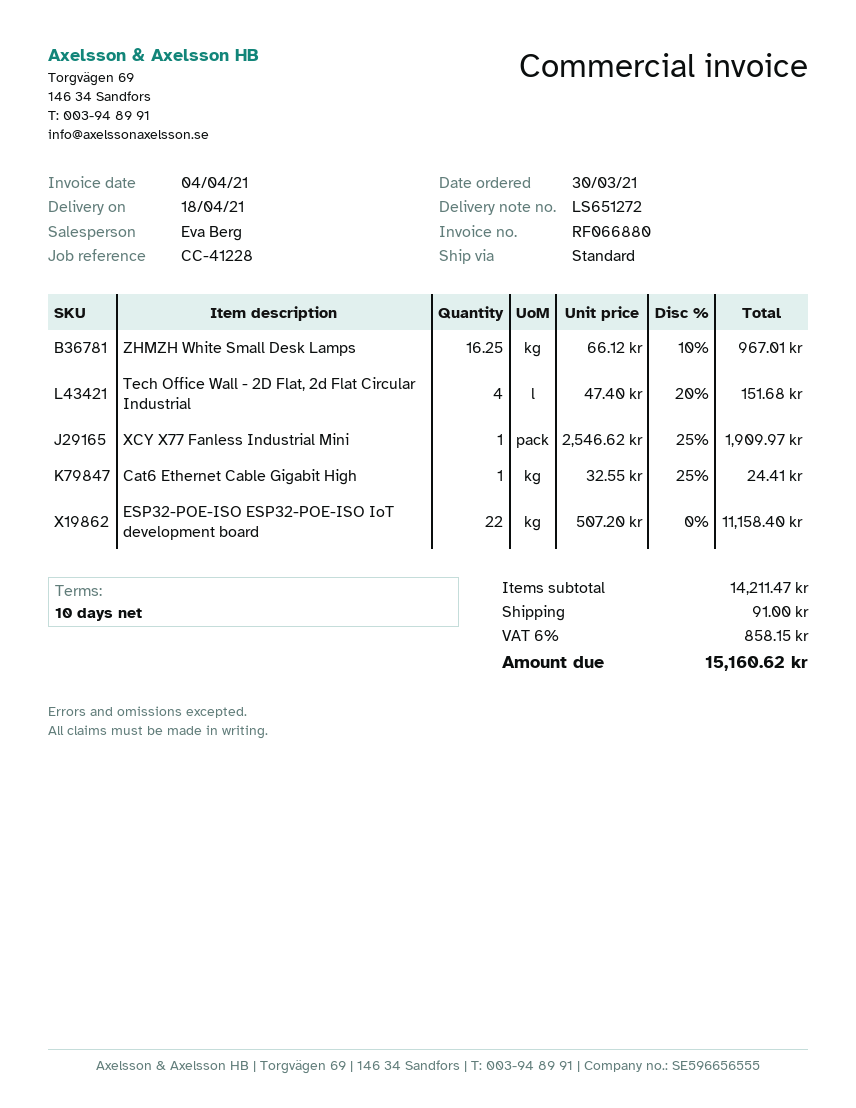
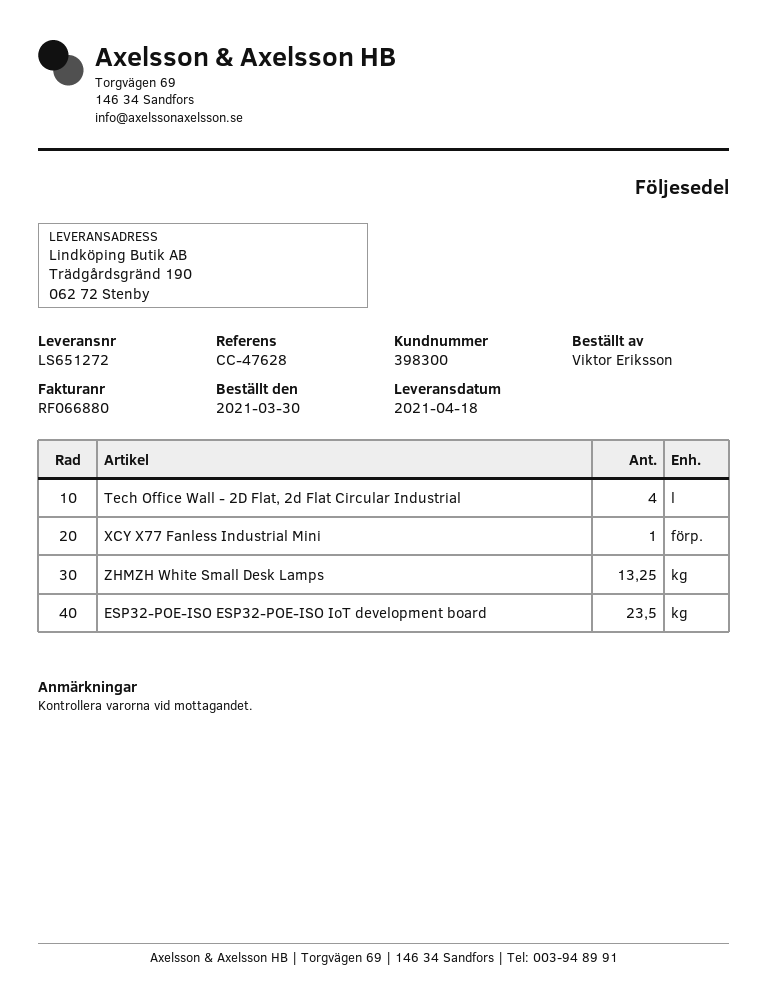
reference: CC-41228 -> CC-47628
ZHMZH White Small Desk Lamps: 16.25 -> 13.25
Cat6 Ethernet Cable Gigabit High: 1 -> none
ESP32-POE-ISO ESP32-POE-ISO IoT development board: 22 -> 23.5

